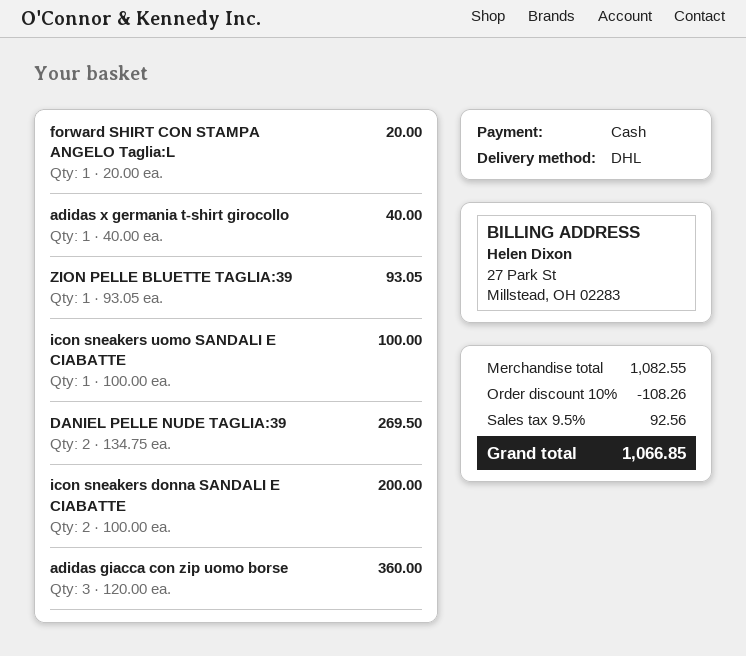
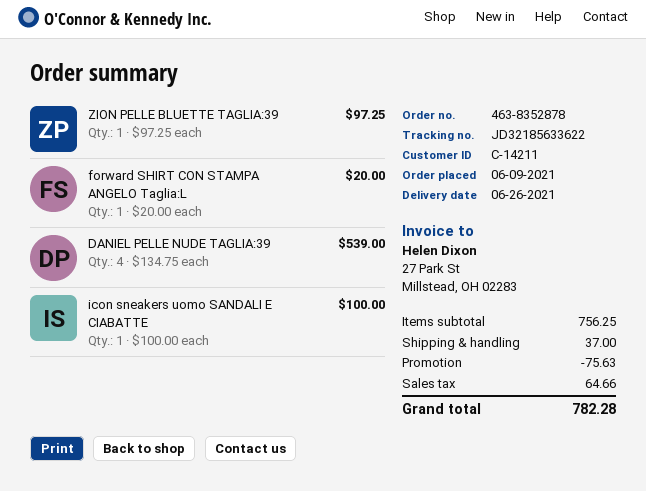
adidas x germania t-shirt girocollo: 1 x 40.00 = 40.00 -> none
ZION PELLE BLUETTE TAGLIA:39: 1 x 93.05 = 93.05 -> 1 x 97.25 = 97.25
DANIEL PELLE NUDE TAGLIA:39: 2 x 134.75 = 269.50 -> 4 x 134.75 = 539.00
icon sneakers donna SANDALI E CIABATTE: 2 x 100.00 = 200.00 -> none
adidas giacca con zip uomo borse: 3 x 120.00 = 360.00 -> none
subtotal: 1082.55 -> 756.25
discount: 108.26 -> 75.63
shipping: none -> 37.00
tax: 92.56 -> 64.66
total: 1066.85 -> 782.28

